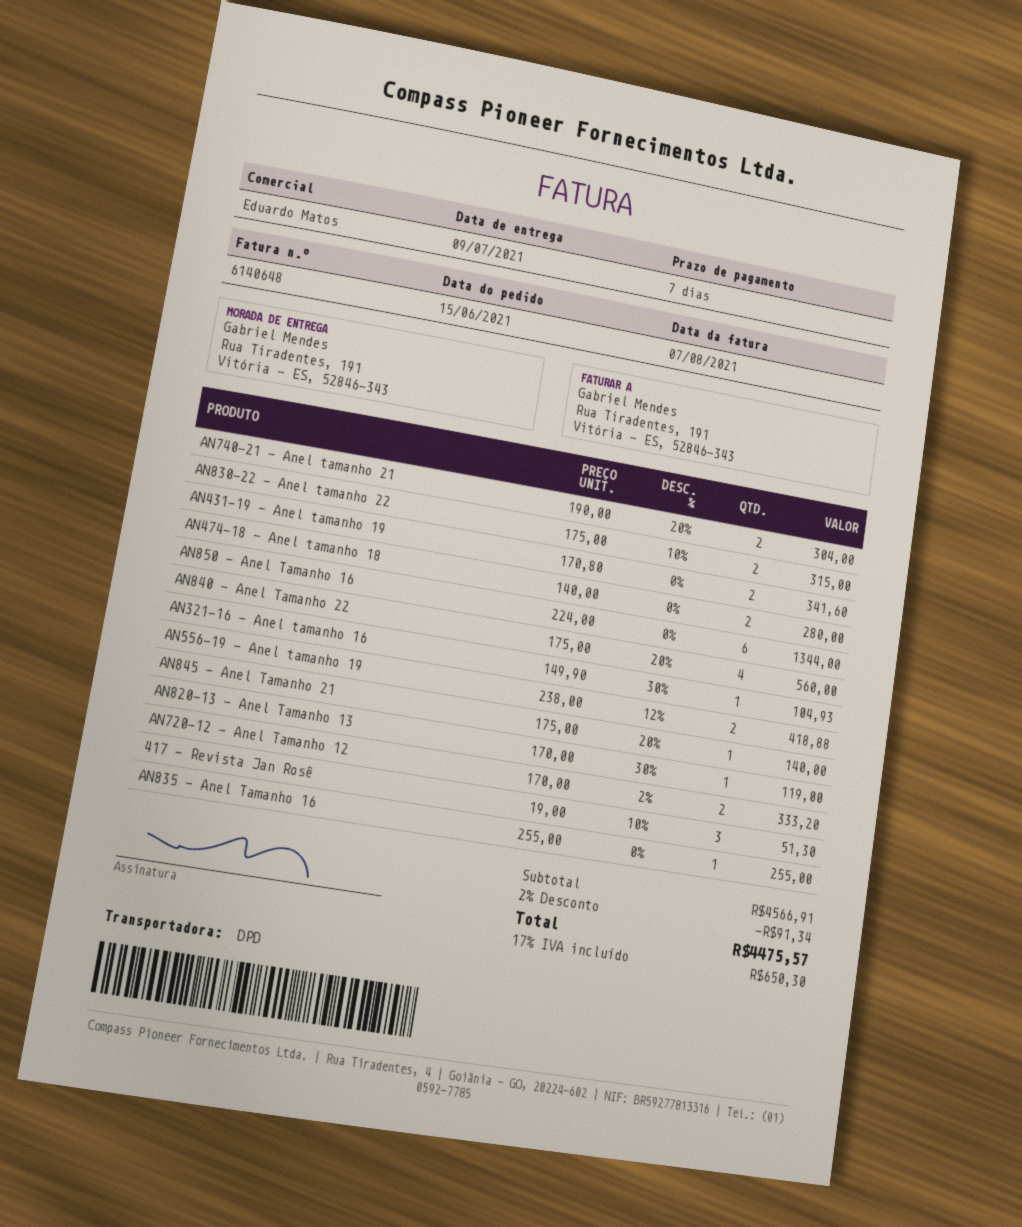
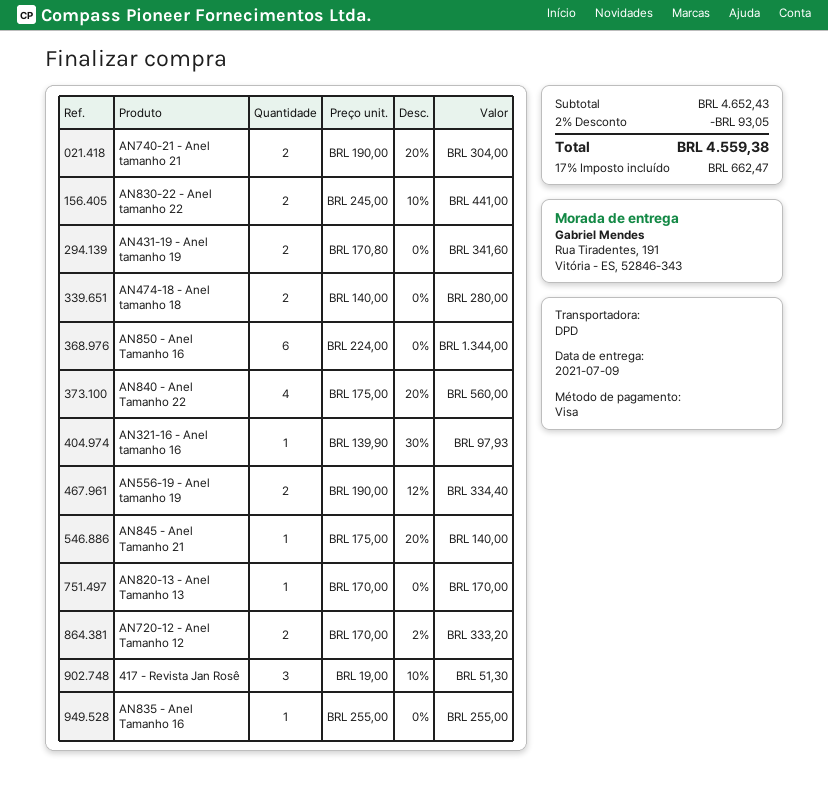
AN830-22 - Anel tamanho 22: 2 x 175.00 - 10% = 315.00 -> 2 x 245.00 - 10% = 441.00
AN321-16 - Anel tamanho 16: 1 x 149.90 - 30% = 104.93 -> 1 x 139.90 - 30% = 97.93
AN556-19 - Anel tamanho 19: 2 x 238.00 - 12% = 418.88 -> 2 x 190.00 - 12% = 334.40
AN820-13 - Anel Tamanho 13: 1 x 170.00 - 30% = 119.00 -> 1 x 170.00 = 170.00
subtotal: 4566.91 -> 4652.43
discount: 2% = 91.34 -> 2% = 93.05
tax: 17% = 650.30 -> 17% = 662.47
total: 4475.57 -> 4559.38

